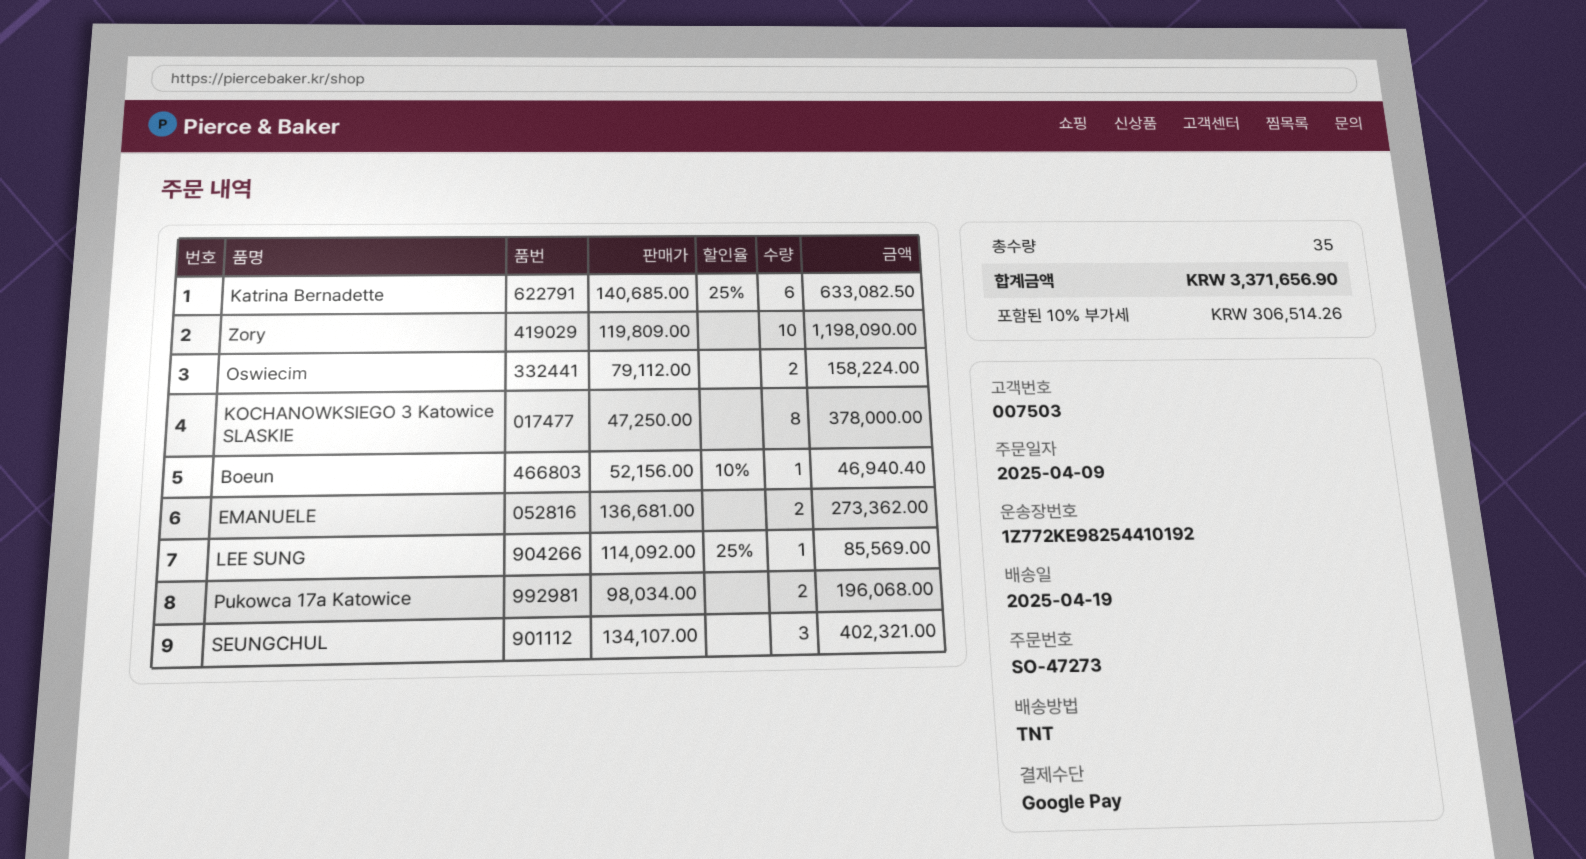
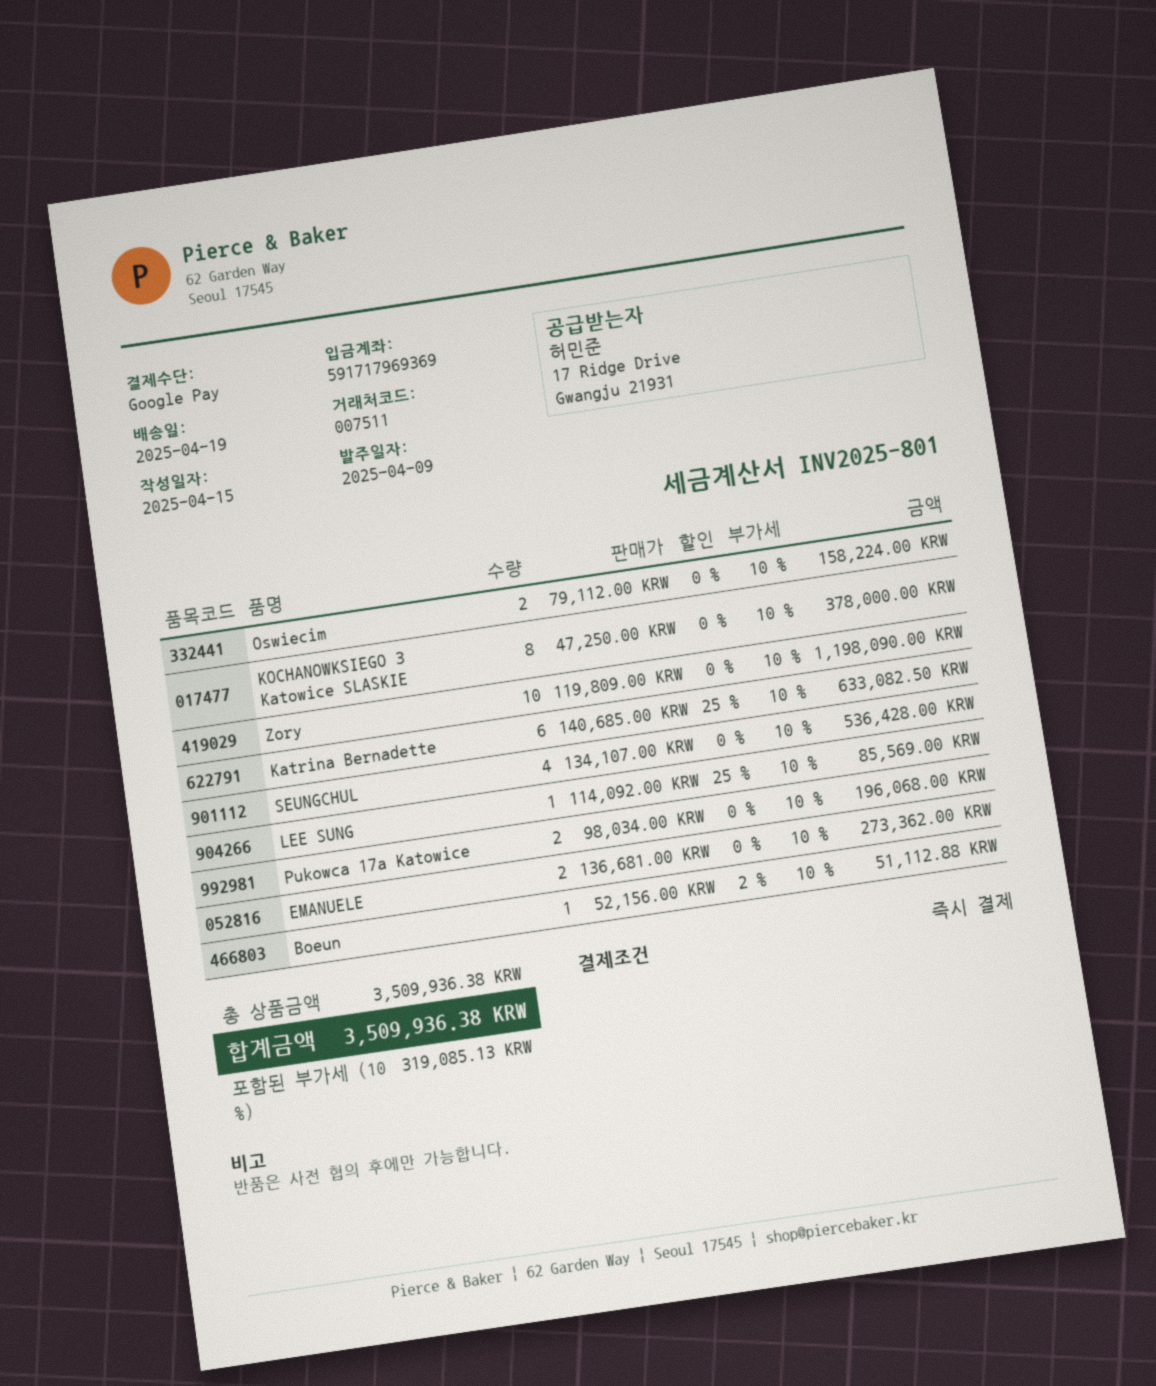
customer number: 007503 -> 007511
Boeun: 1 x 52156.00 - 10% = 46940.40 -> 1 x 52156.00 - 2% = 51112.88
SEUNGCHUL: 3 x 134107.00 = 402321.00 -> 4 x 134107.00 = 536428.00
tax: 10% = 306514.26 -> 10% = 319085.13
total: 3371656.90 -> 3509936.38

